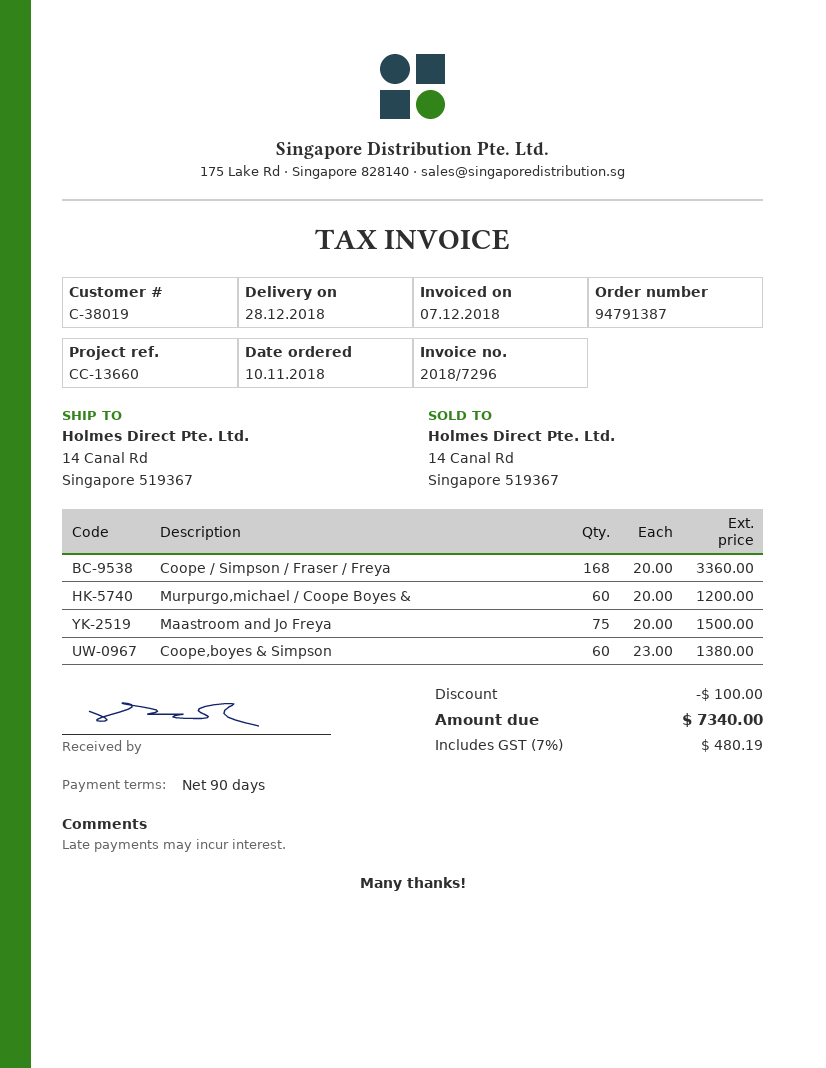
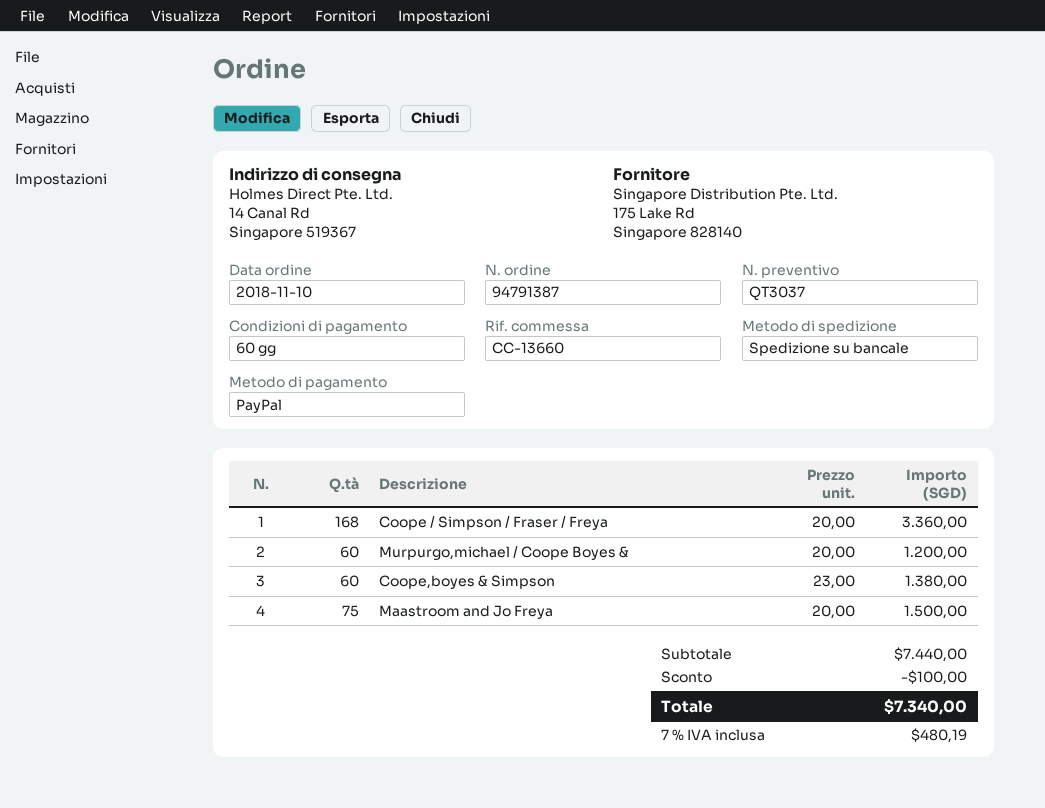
payment terms: 90 days -> 60 days

